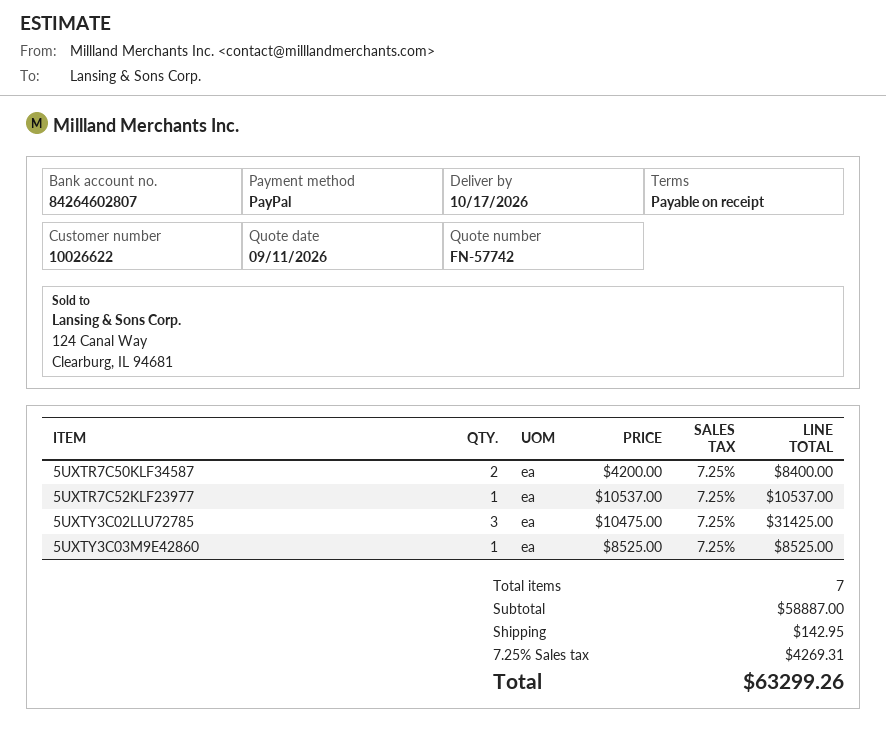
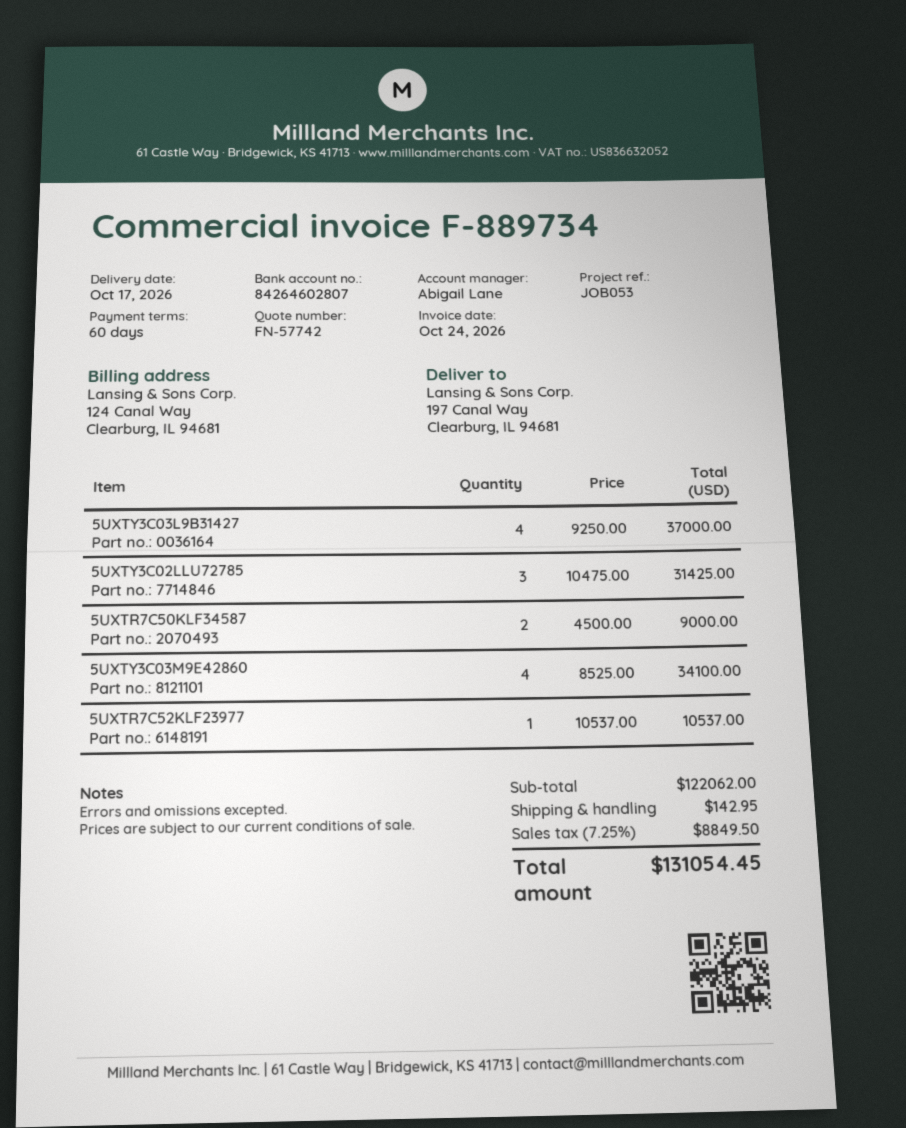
payment terms: on receipt -> 60 days
5UXTR7C50KLF34587: 2 x 4200.00 = 8400.00 -> 2 x 4500.00 = 9000.00
5UXTY3C03M9E42860: 1 x 8525.00 = 8525.00 -> 4 x 8525.00 = 34100.00
5UXTY3C03L9B31427: none -> 4 x 9250.00 = 37000.00
subtotal: 58887.00 -> 122062.00
tax: 7.25% = 4269.31 -> 7.25% = 8849.50
total: 63299.26 -> 131054.45

